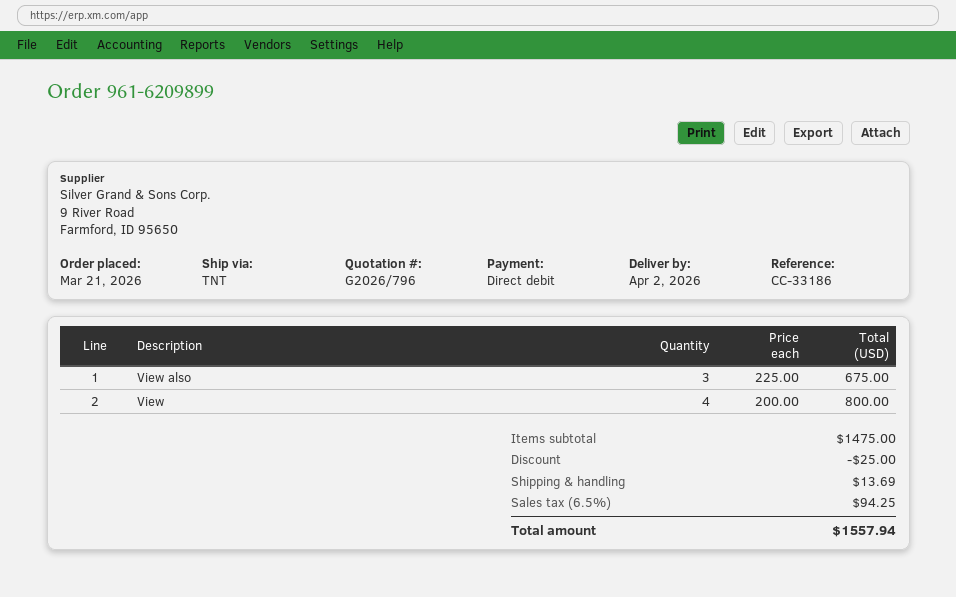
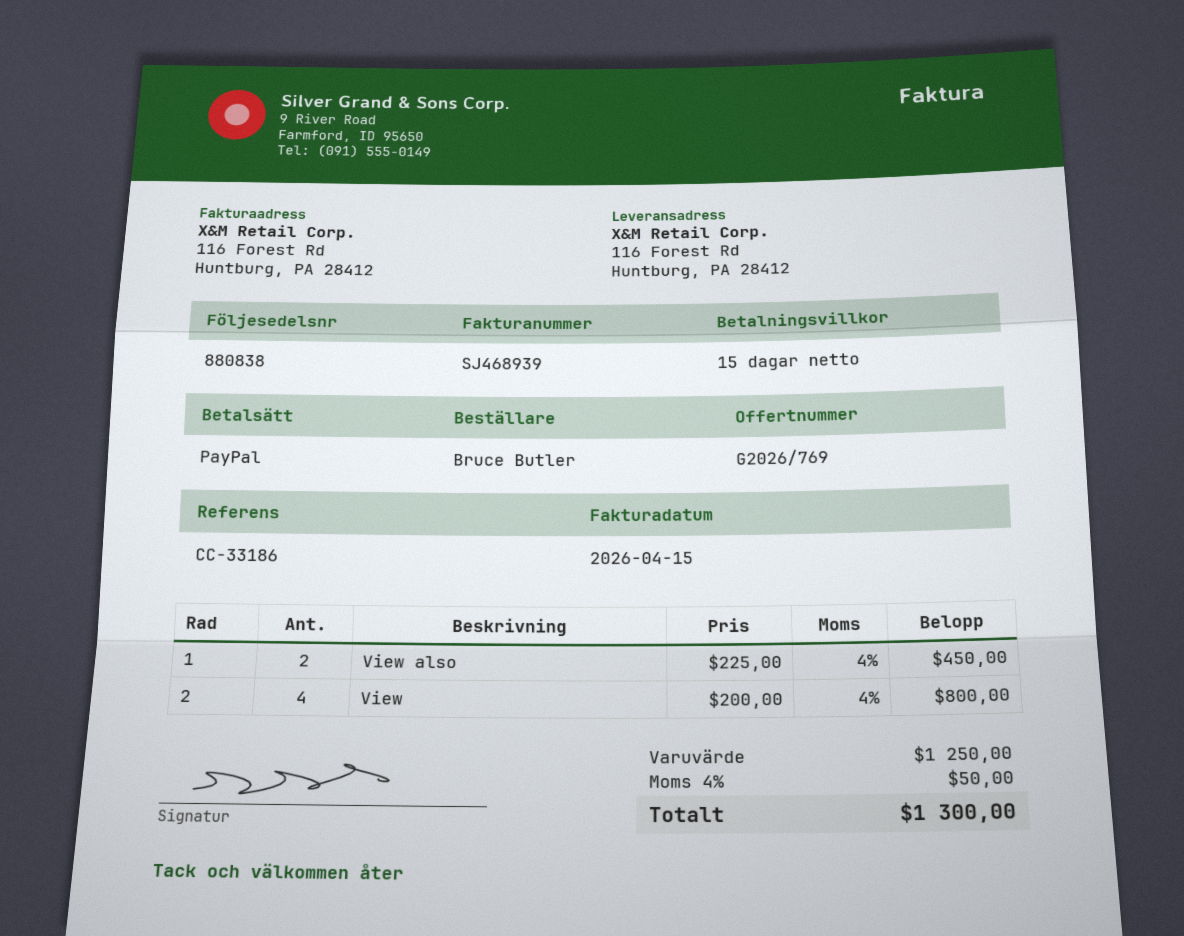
quote number: G2026/796 -> G2026/769
payment method: direct debit -> PayPal
View also: 3 x 225.00 = 675.00 -> 2 x 225.00 = 450.00
subtotal: 1475.00 -> 1250.00
discount: 25.00 -> none
shipping: 13.69 -> none
tax: 6.5% = 94.25 -> 4% = 50.00
total: 1557.94 -> 1300.00

